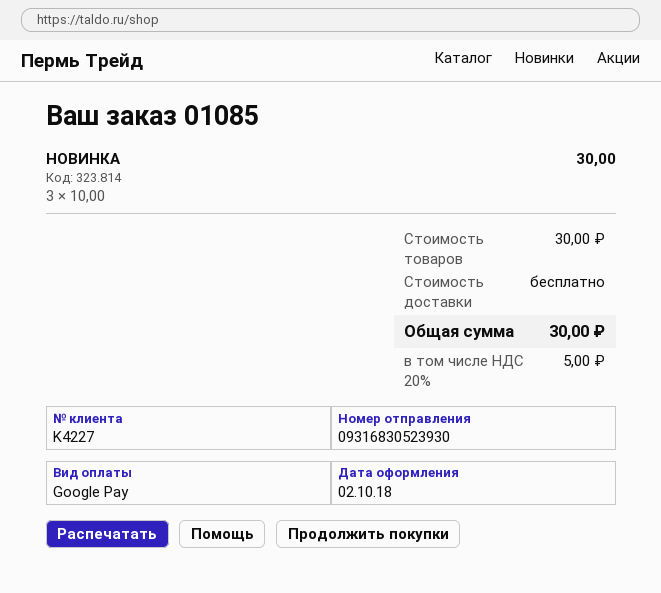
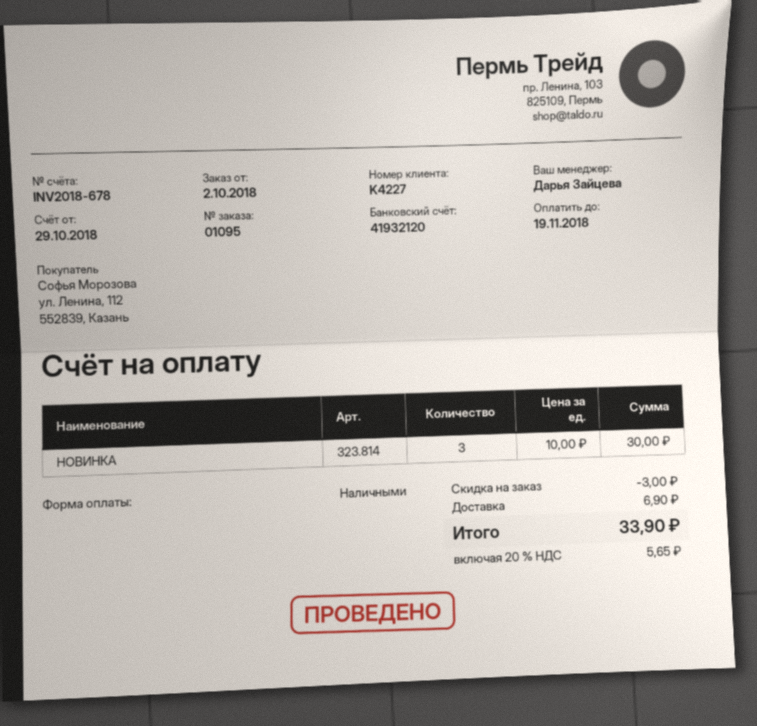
order number: 01085 -> 01095
payment method: Google Pay -> cash
discount: none -> 3.00
shipping: 0.00 -> 6.90
tax: 20% = 5.00 -> 20% = 5.65
total: 30.00 -> 33.90

